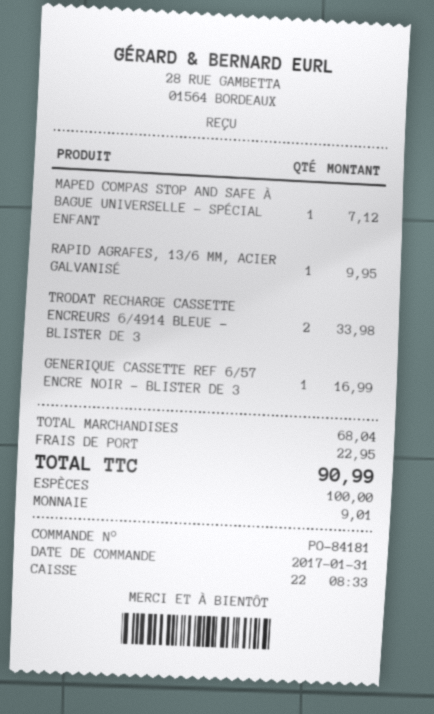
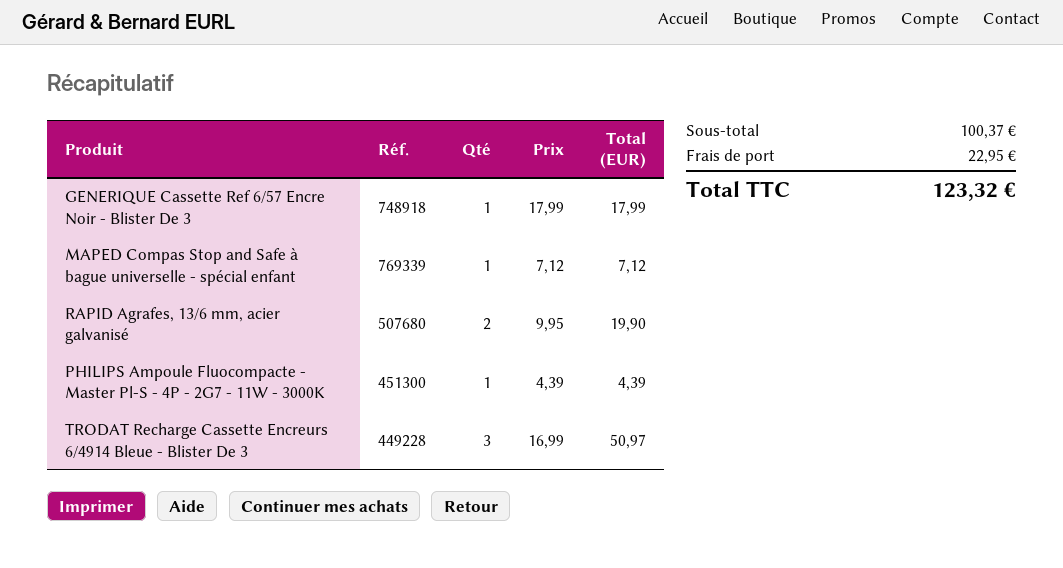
RAPID AGRAFES, 13/6 MM, ACIER GALVANISÉ: 1 for 9.95 -> 2 for 19.90
TRODAT RECHARGE CASSETTE ENCREURS 6/4914 BLEUE - BLISTER DE 3: 2 for 33.98 -> 3 for 50.97
GENERIQUE CASSETTE REF 6/57 ENCRE NOIR - BLISTER DE 3: 1 for 16.99 -> 1 for 17.99
PHILIPS Ampoule Fluocompacte - Master Pl-S - 4P - 2G7 - 11W - 3000K: none -> 1 for 4.39
subtotal: 68.04 -> 100.37
total: 90.99 -> 123.32

